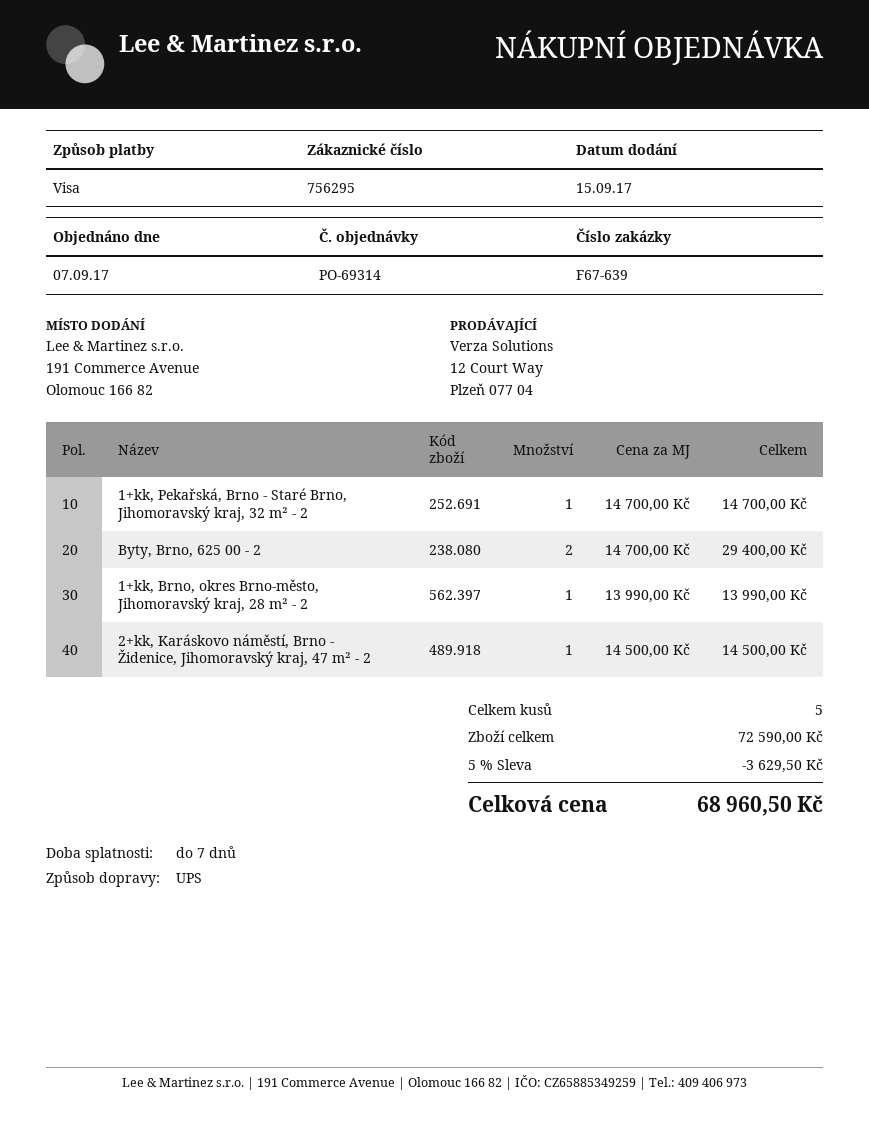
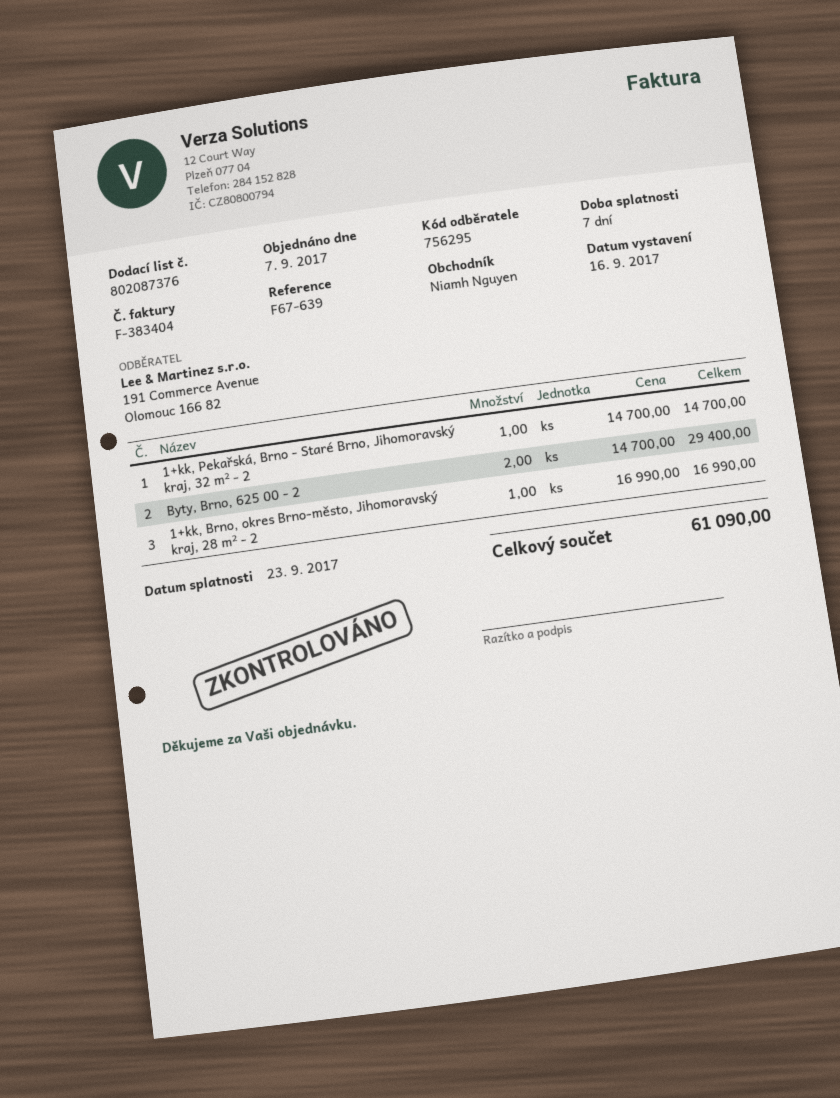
1+kk, Brno, okres Brno-město, Jihomoravský kraj, 28 m² - 2: 1 x 13990.00 = 13990.00 -> 1 x 16990.00 = 16990.00
2+kk, Karáskovo náměstí, Brno - Židenice, Jihomoravský kraj, 47 m² - 2: 1 x 14500.00 = 14500.00 -> none
discount: 5% = 3629.50 -> none
total: 68960.50 -> 61090.00

